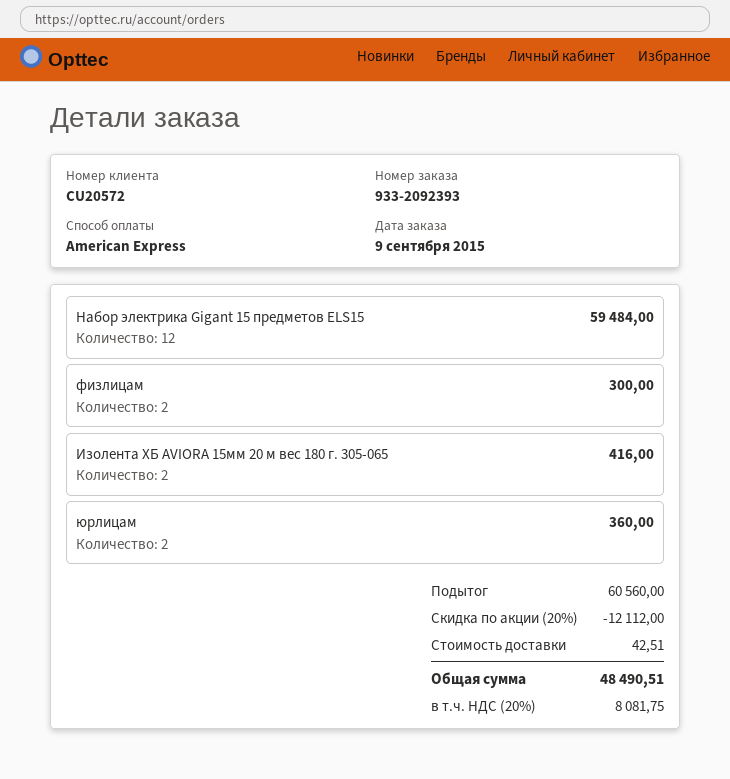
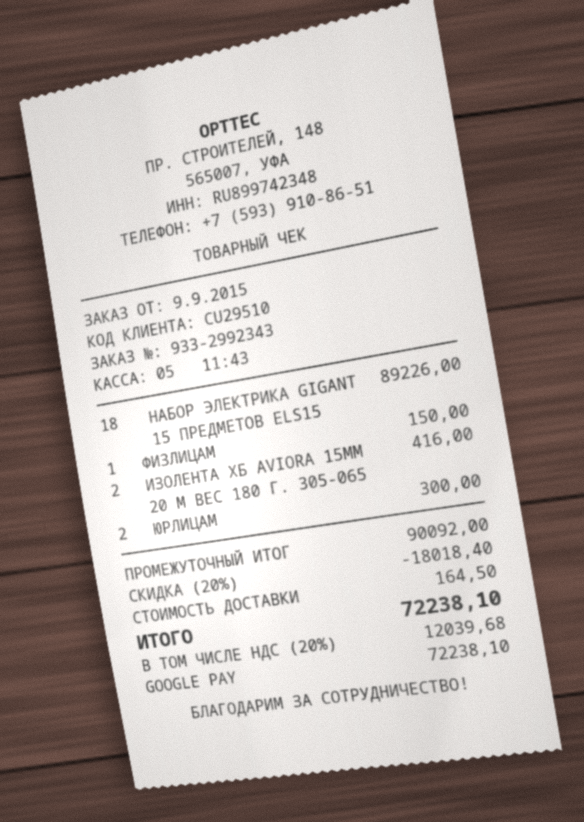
order number: 933-2092393 -> 933-2992343
customer number: CU20572 -> CU29510
payment method: American Express -> Google Pay
Набор электрика Gigant 15 предметов ELS15: 12 for 59484.00 -> 18 for 89226.00
физлицам: 2 for 300.00 -> 1 for 150.00
юрлицам: 2 for 360.00 -> 2 for 300.00
subtotal: 60560.00 -> 90092.00
discount: 20% = 12112.00 -> 20% = 18018.40
shipping: 42.51 -> 164.50
tax: 20% = 8081.75 -> 20% = 12039.68
total: 48490.51 -> 72238.10

